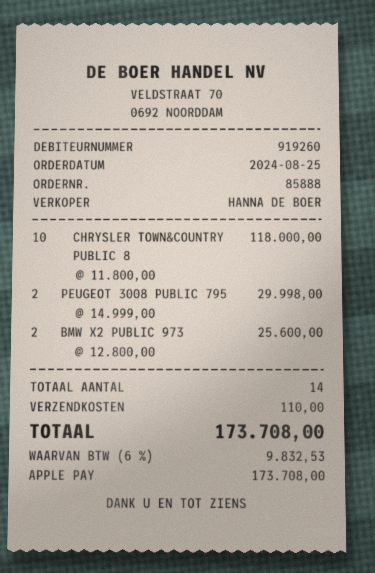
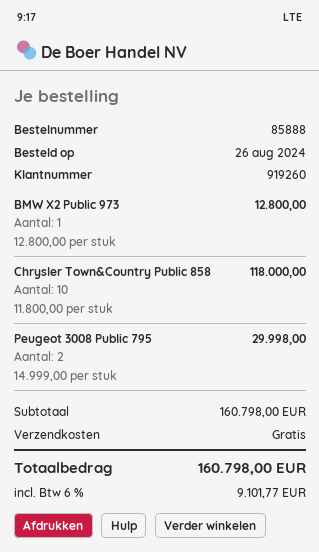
order date: 2024-08-25 -> 2024-08-26
BMW X2 PUBLIC 973: 2 x 12800.00 = 25600.00 -> 1 x 12800.00 = 12800.00
shipping: 110.00 -> 0.00
tax: 6% = 9832.53 -> 6% = 9101.77
total: 173708.00 -> 160798.00

